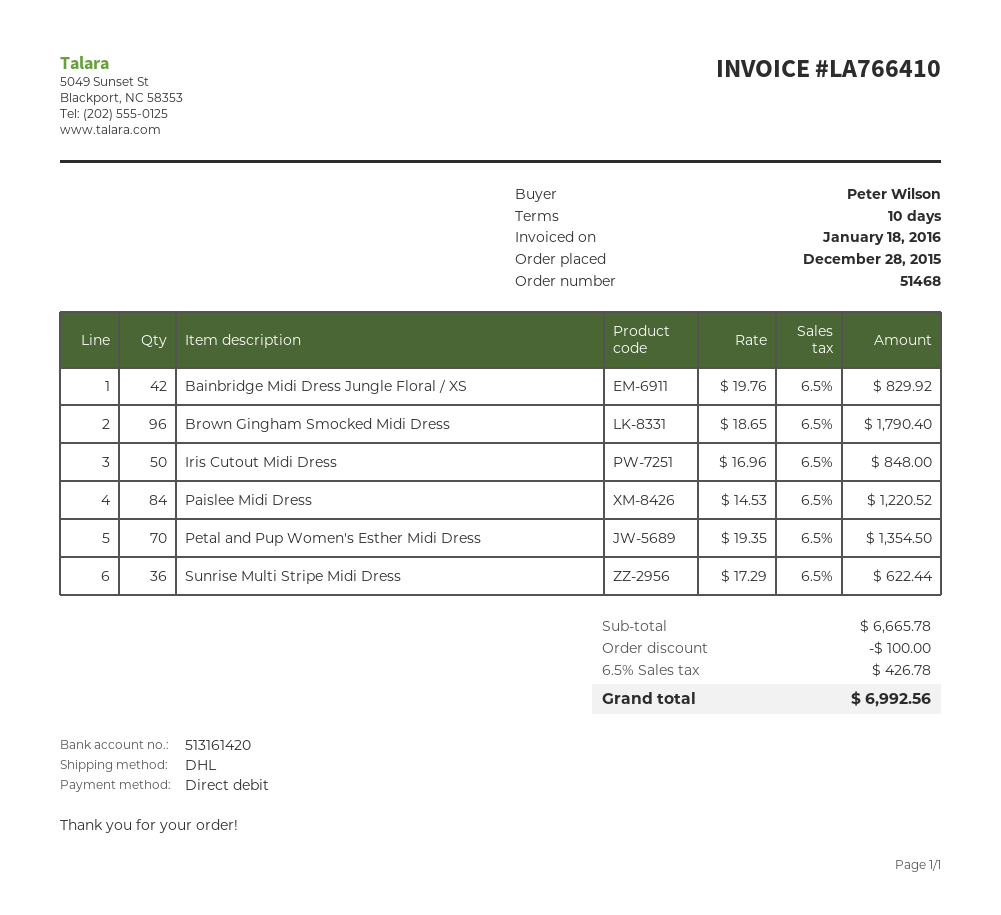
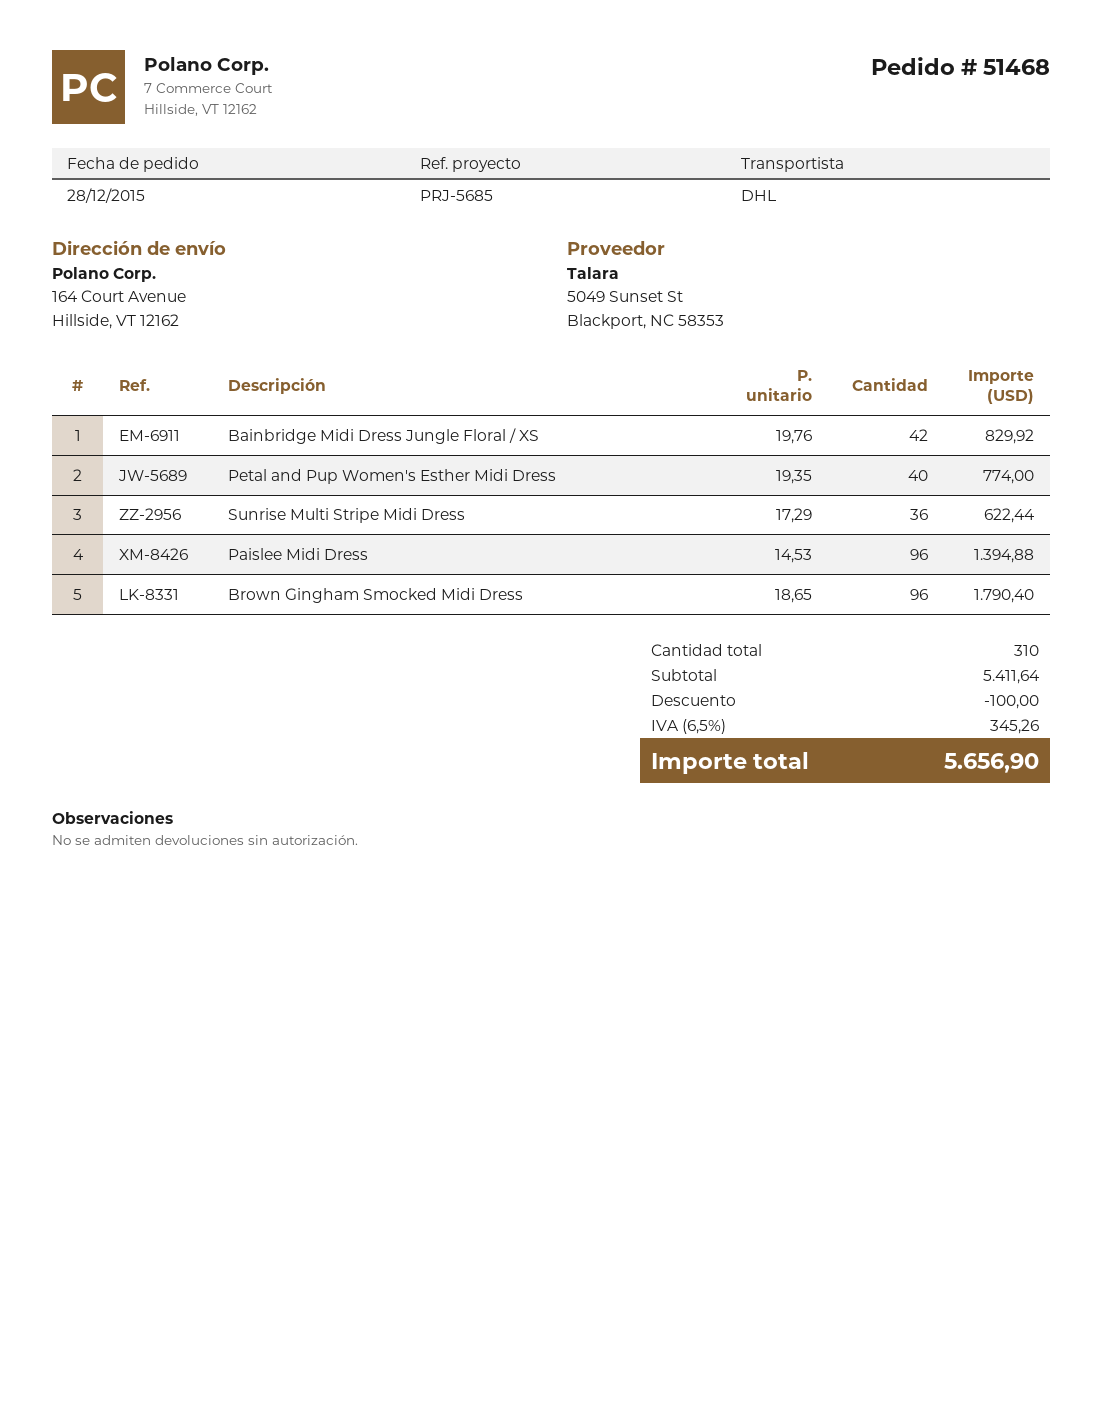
Iris Cutout Midi Dress: 50 x 16.96 = 848.00 -> none
Paislee Midi Dress: 84 x 14.53 = 1220.52 -> 96 x 14.53 = 1394.88
Petal and Pup Women's Esther Midi Dress: 70 x 19.35 = 1354.50 -> 40 x 19.35 = 774.00
subtotal: 6665.78 -> 5411.64
tax: 6.5% = 426.78 -> 6.5% = 345.26
total: 6992.56 -> 5656.90

